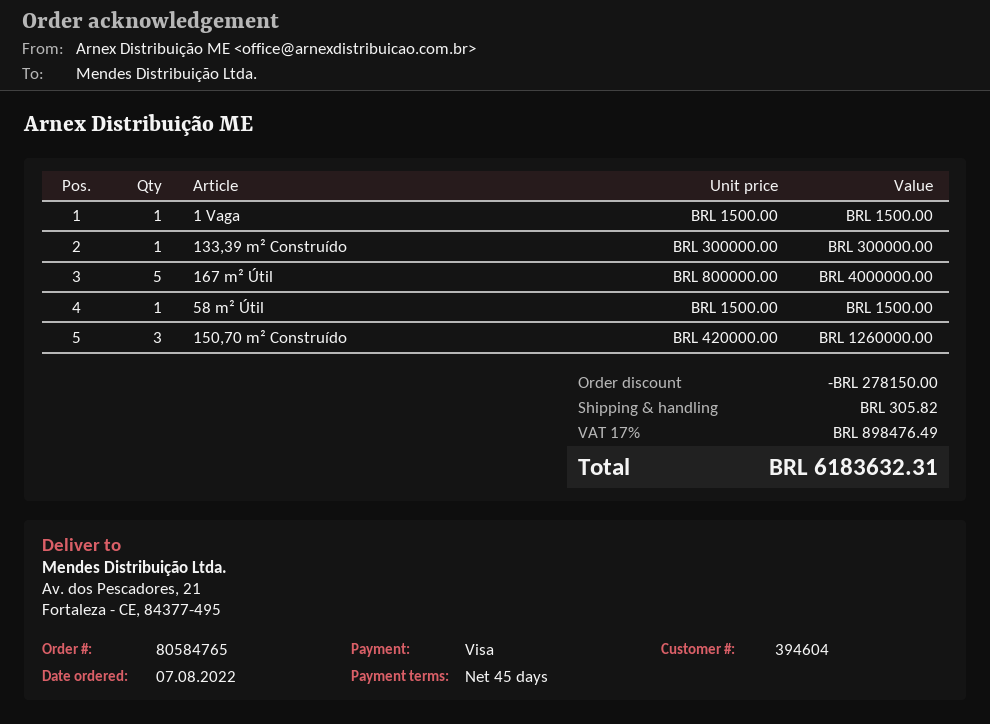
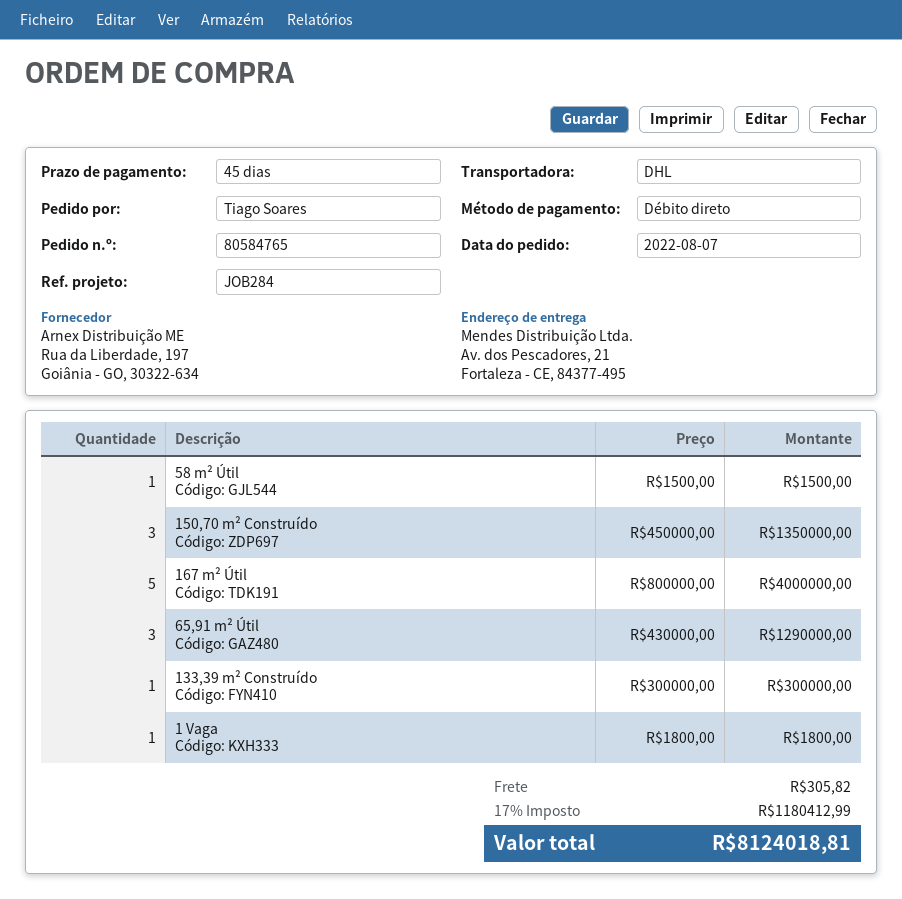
payment method: Visa -> direct debit
1 Vaga: 1 x 1500.00 = 1500.00 -> 1 x 1800.00 = 1800.00
150,70 m² Construído: 3 x 420000.00 = 1260000.00 -> 3 x 450000.00 = 1350000.00
65,91 m² Útil: none -> 3 x 430000.00 = 1290000.00
discount: 278150.00 -> none
tax: 17% = 898476.49 -> 17% = 1180412.99
total: 6183632.31 -> 8124018.81

